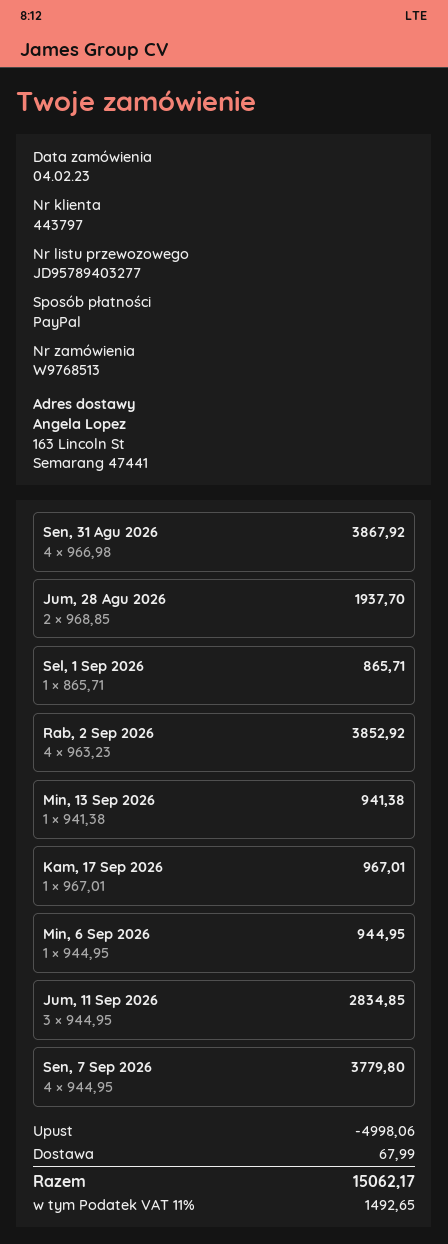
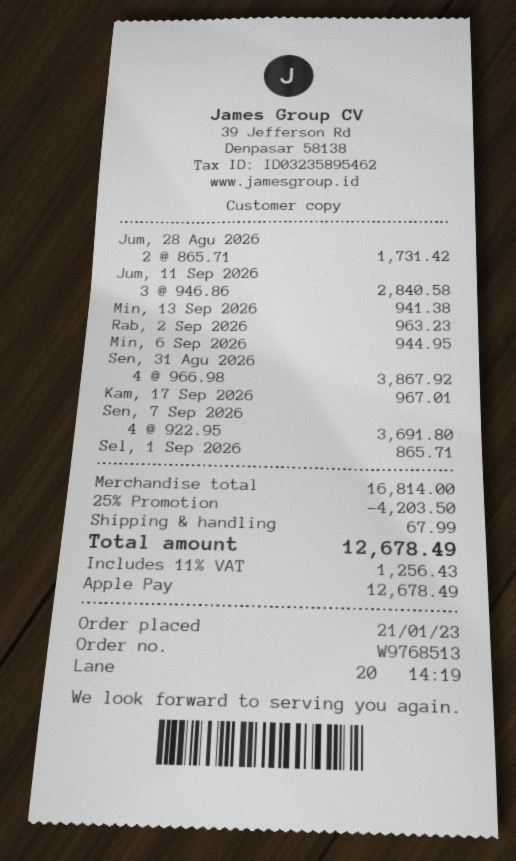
order date: 2023-02-04 -> 2023-01-21
payment method: PayPal -> Apple Pay
Jum, 28 Agu 2026: 2 x 968.85 = 1937.70 -> 2 x 865.71 = 1731.42
Rab, 2 Sep 2026: 4 x 963.23 = 3852.92 -> 1 x 963.23 = 963.23
Jum, 11 Sep 2026: 3 x 944.95 = 2834.85 -> 3 x 946.86 = 2840.58
Sen, 7 Sep 2026: 4 x 944.95 = 3779.80 -> 4 x 922.95 = 3691.80
discount: 4998.06 -> 4203.50
tax: 11% = 1492.65 -> 11% = 1256.43
total: 15062.17 -> 12678.49

